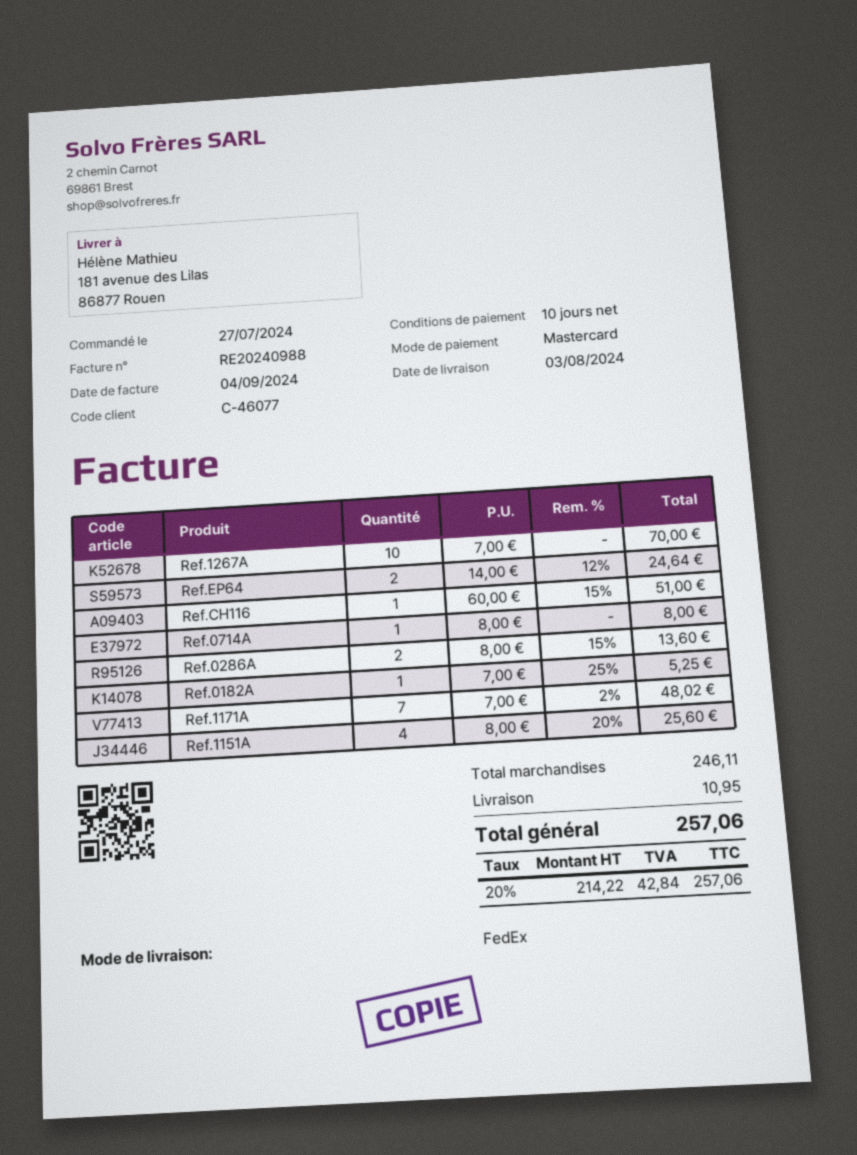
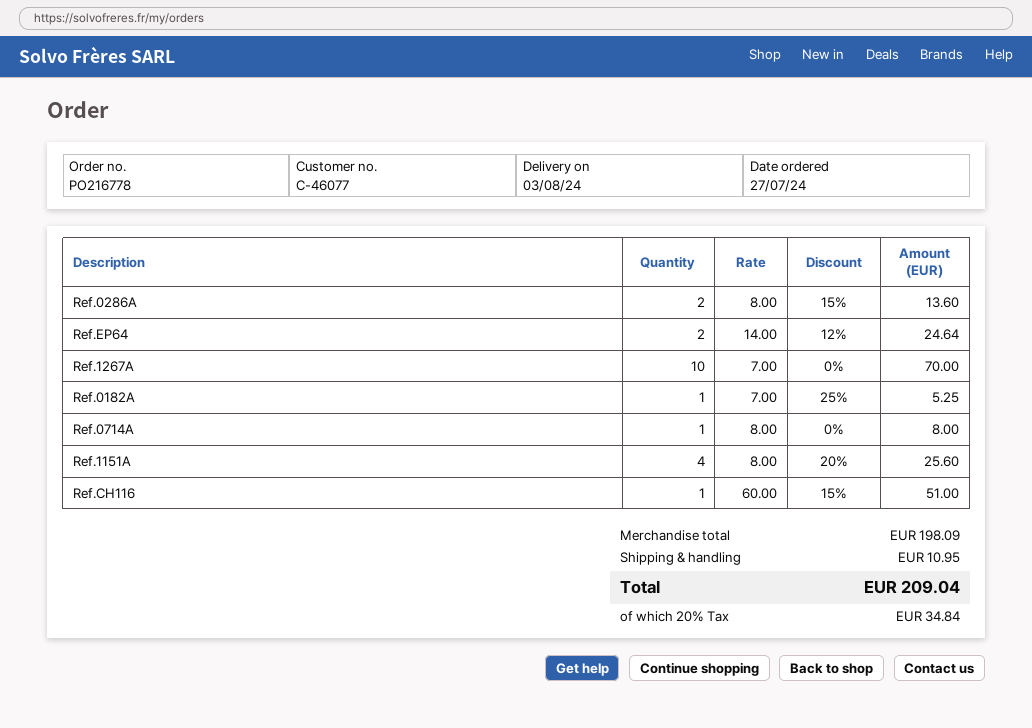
Ref.1171A: 7 x 7.00 - 2% = 48.02 -> none
subtotal: 246.11 -> 198.09
tax: 20% = 42.84 -> 20% = 34.84
total: 257.06 -> 209.04

